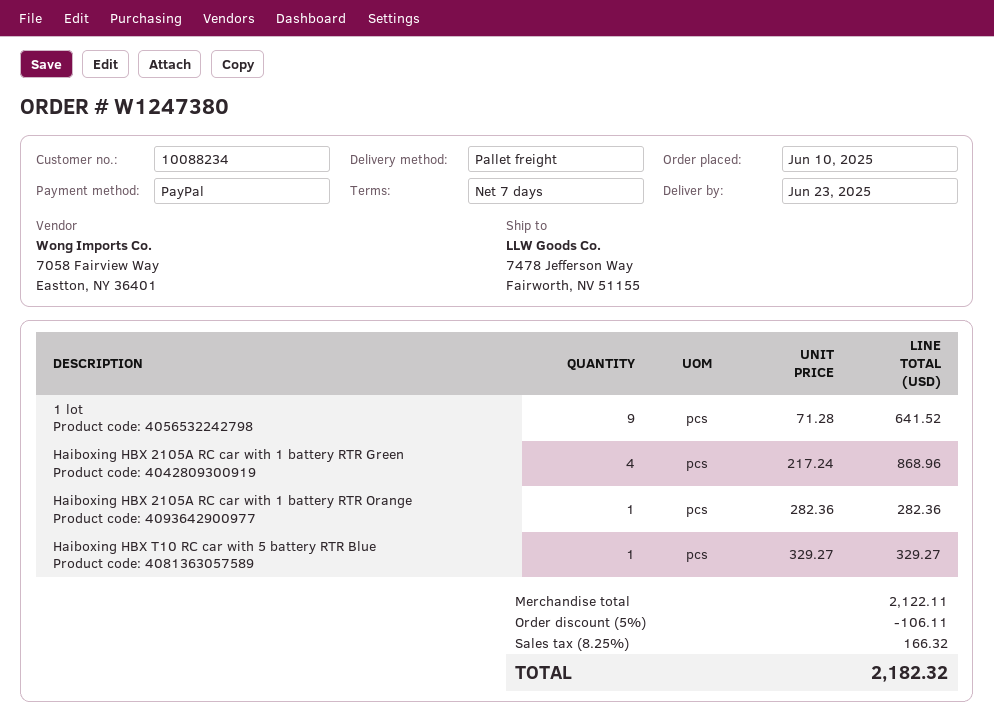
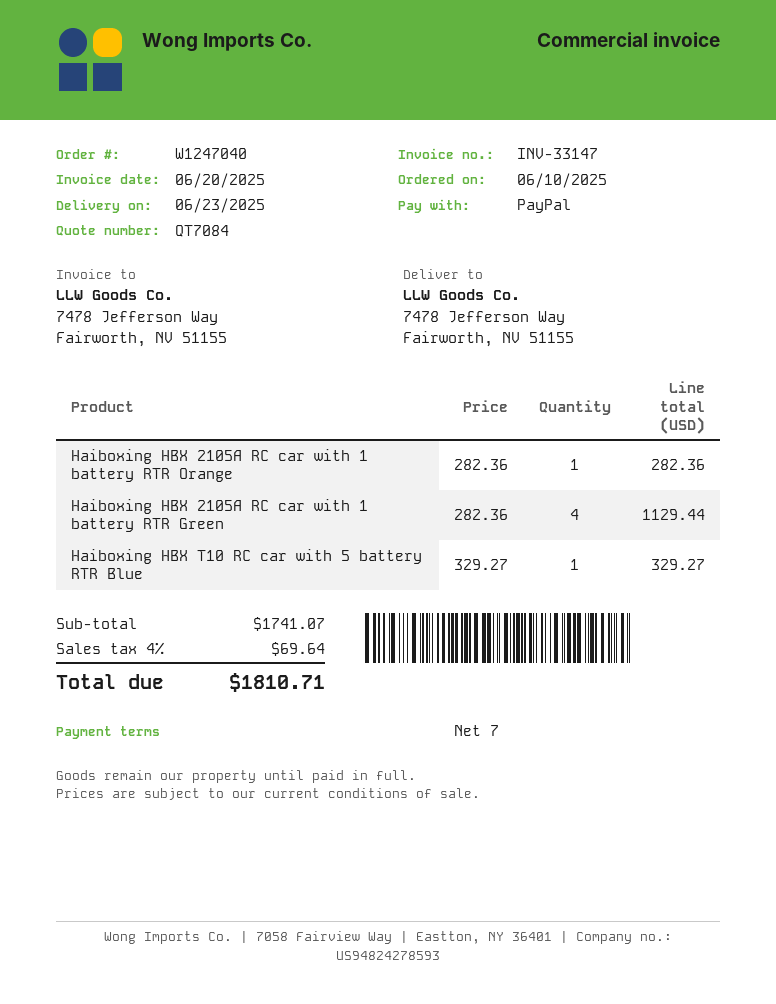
order number: W1247380 -> W1247040
1 lot: 9 x 71.28 = 641.52 -> none
Haiboxing HBX 2105A RC car with 1 battery RTR Green: 4 x 217.24 = 868.96 -> 4 x 282.36 = 1129.44
subtotal: 2122.11 -> 1741.07
discount: 5% = 106.11 -> none
tax: 8.25% = 166.32 -> 4% = 69.64
total: 2182.32 -> 1810.71

